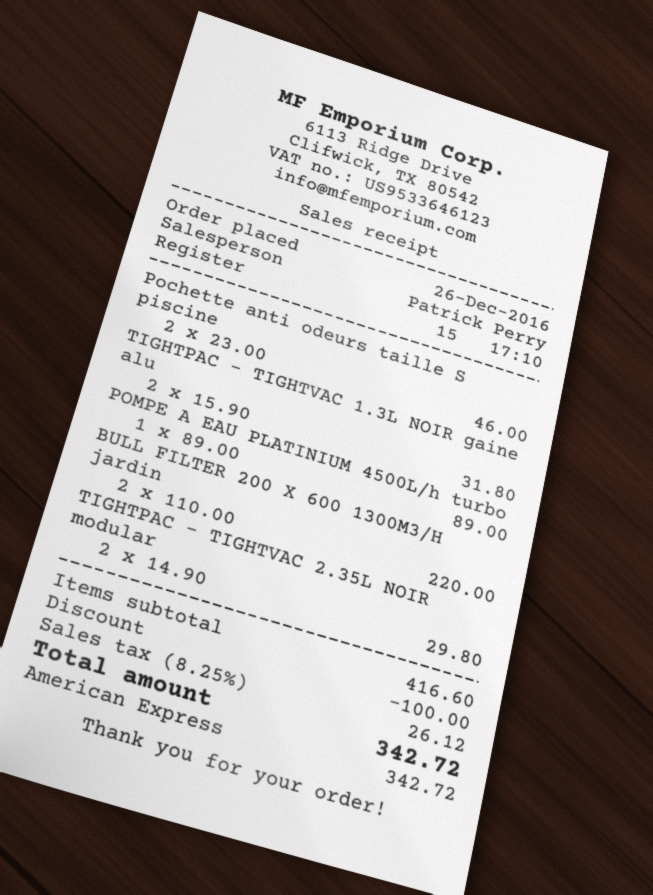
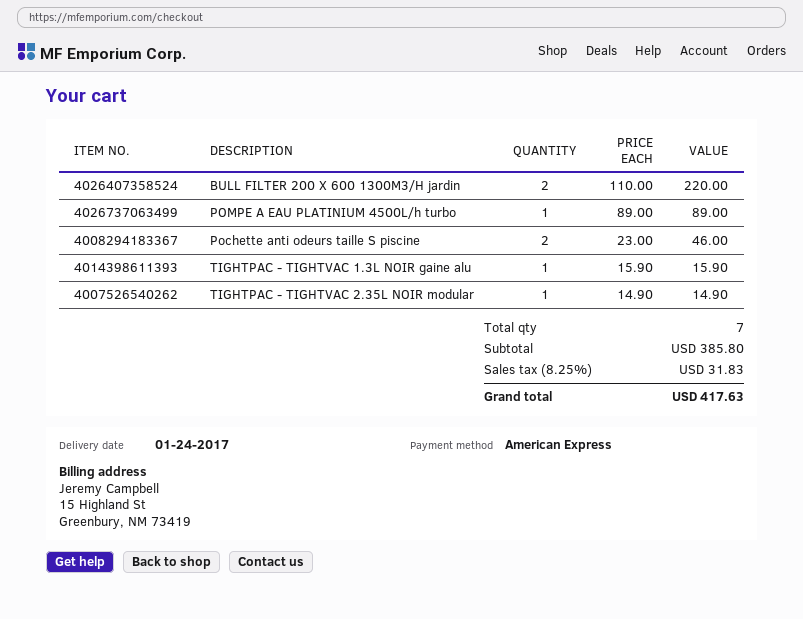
TIGHTPAC - TIGHTVAC 1.3L NOIR gaine alu: 2 x 15.90 = 31.80 -> 1 x 15.90 = 15.90
TIGHTPAC - TIGHTVAC 2.35L NOIR modular: 2 x 14.90 = 29.80 -> 1 x 14.90 = 14.90
subtotal: 416.60 -> 385.80
discount: 100.00 -> none
tax: 8.25% = 26.12 -> 8.25% = 31.83
total: 342.72 -> 417.63

